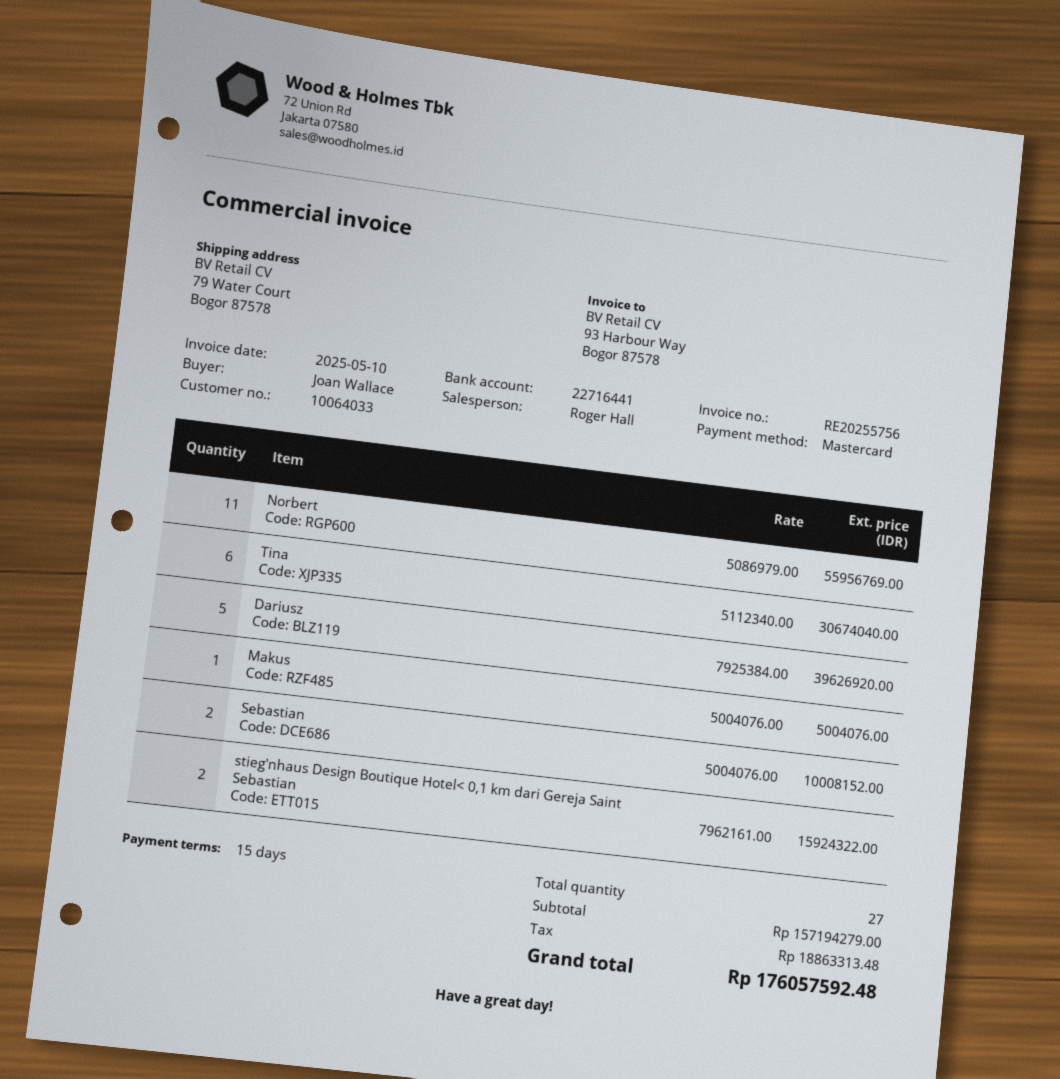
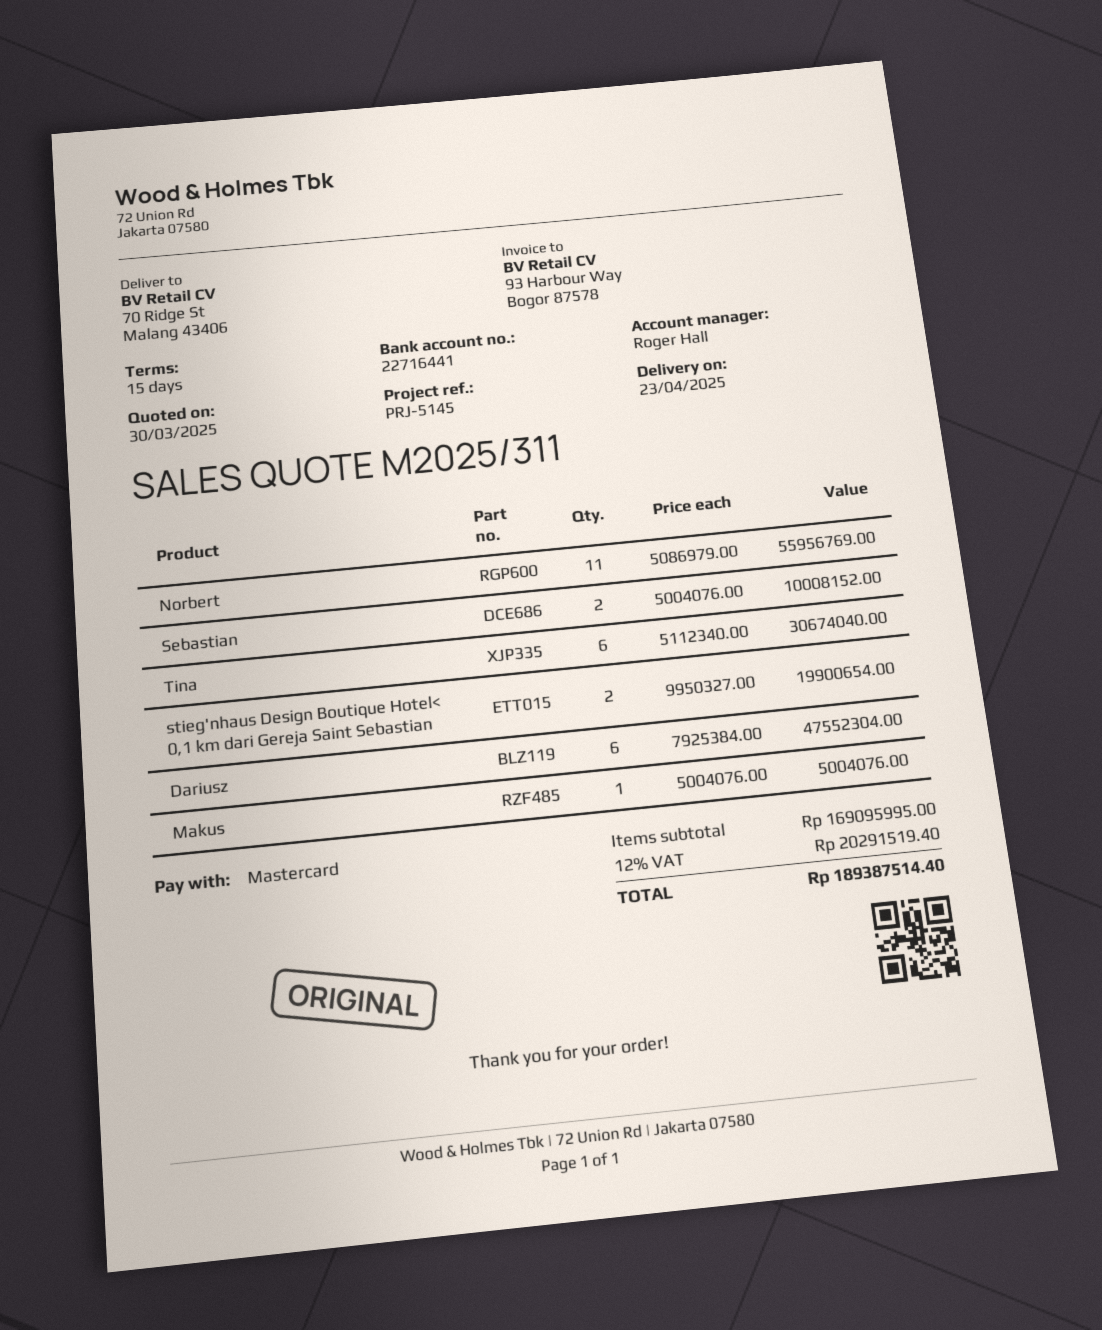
ship to: 79 Water Court, Bogor 87578 -> 70 Ridge St, Malang 43406
Dariusz: 5 x 7925384.00 = 39626920.00 -> 6 x 7925384.00 = 47552304.00
stieg'nhaus Design Boutique Hotel< 0,1 km dari Gereja Saint Sebastian: 2 x 7962161.00 = 15924322.00 -> 2 x 9950327.00 = 19900654.00
subtotal: 157194279.00 -> 169095995.00
tax: 18863313.48 -> 20291519.40
total: 176057592.48 -> 189387514.40

